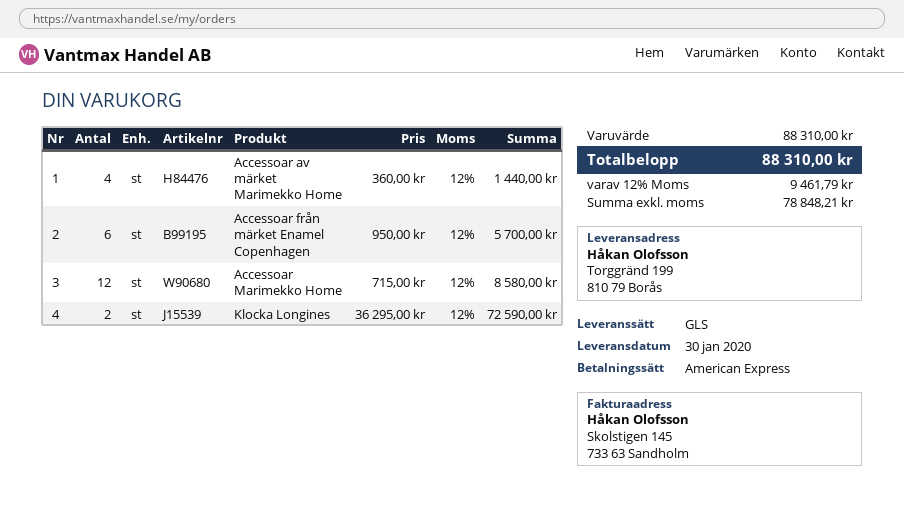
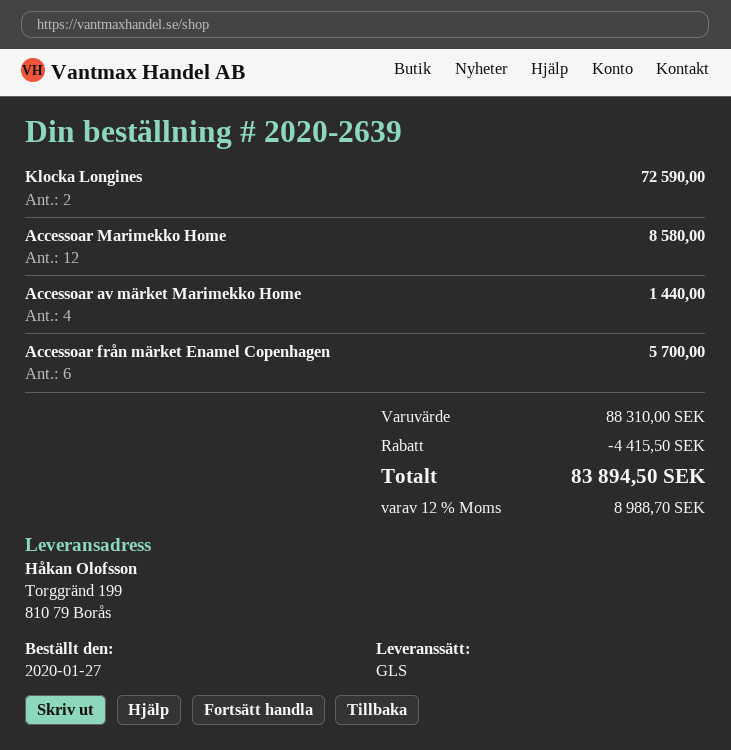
discount: none -> 4415.50
tax: 12% = 9461.79 -> 12% = 8988.70
total: 88310.00 -> 83894.50

